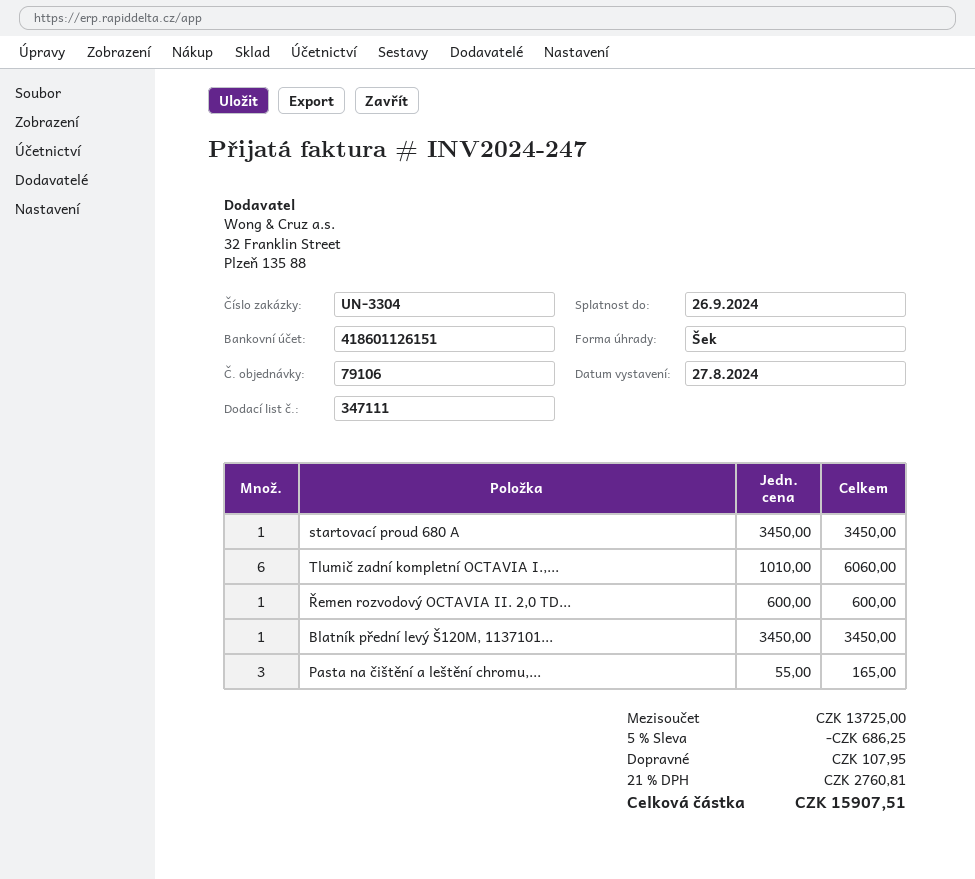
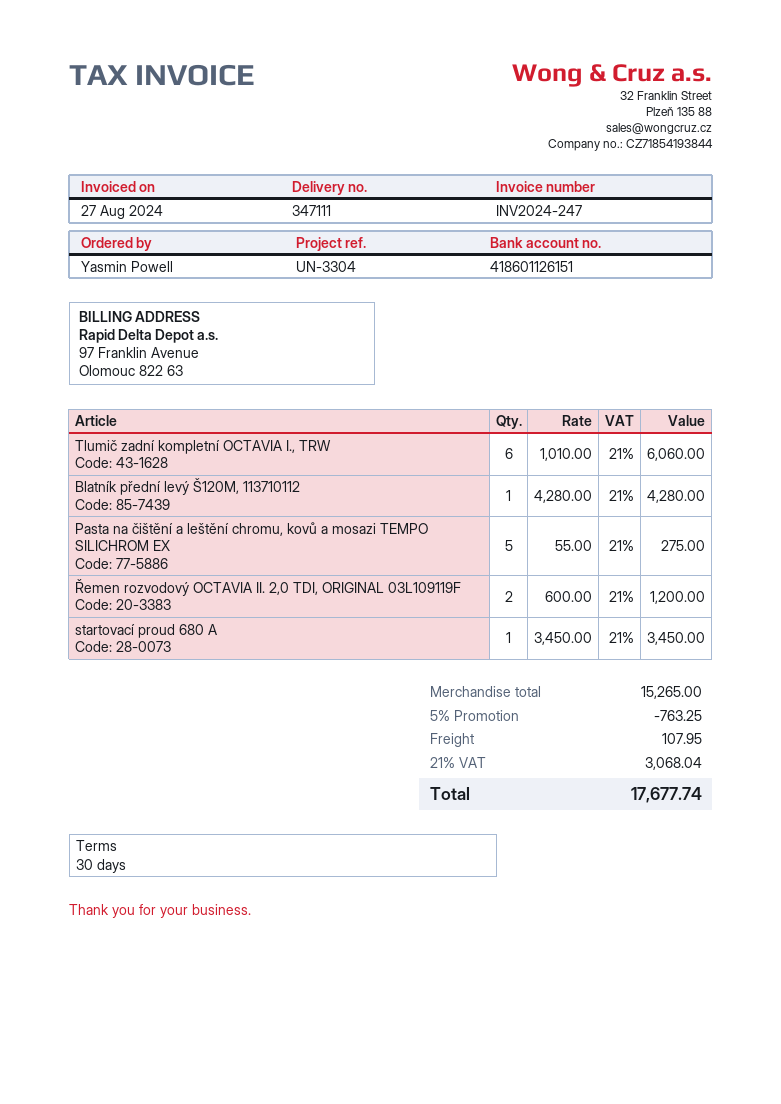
Řemen rozvodový OCTAVIA II. 2,0 TD...: 1 x 600.00 = 600.00 -> 2 x 600.00 = 1200.00
Blatník přední levý Š120M, 1137101...: 1 x 3450.00 = 3450.00 -> 1 x 4280.00 = 4280.00
Pasta na čištění a leštění chromu,...: 3 x 55.00 = 165.00 -> 5 x 55.00 = 275.00
subtotal: 13725.00 -> 15265.00
discount: 5% = 686.25 -> 5% = 763.25
tax: 21% = 2760.81 -> 21% = 3068.04
total: 15907.51 -> 17677.74

